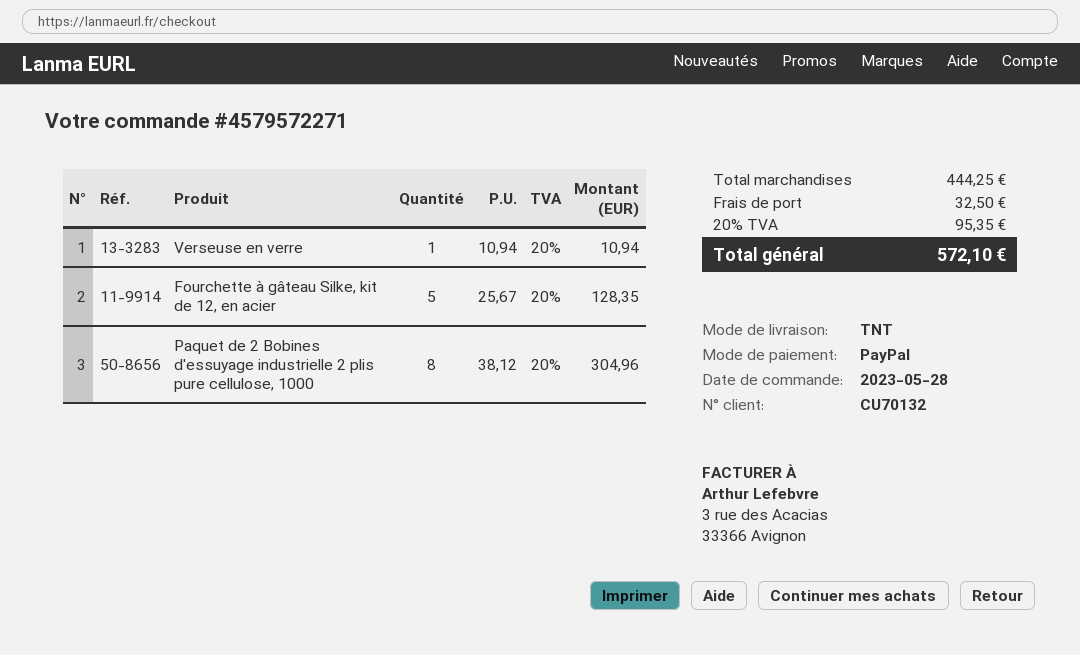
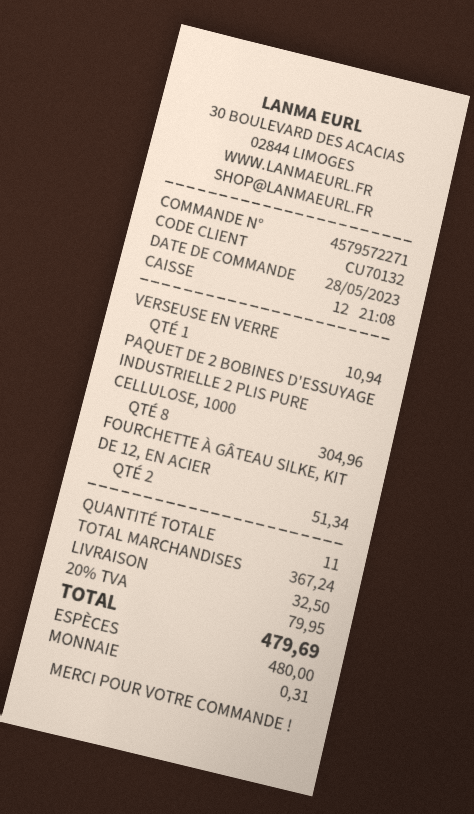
payment method: PayPal -> cash
Fourchette à gâteau Silke, kit de 12, en acier: 5 for 128.35 -> 2 for 51.34
subtotal: 444.25 -> 367.24
tax: 20% = 95.35 -> 20% = 79.95
total: 572.10 -> 479.69

